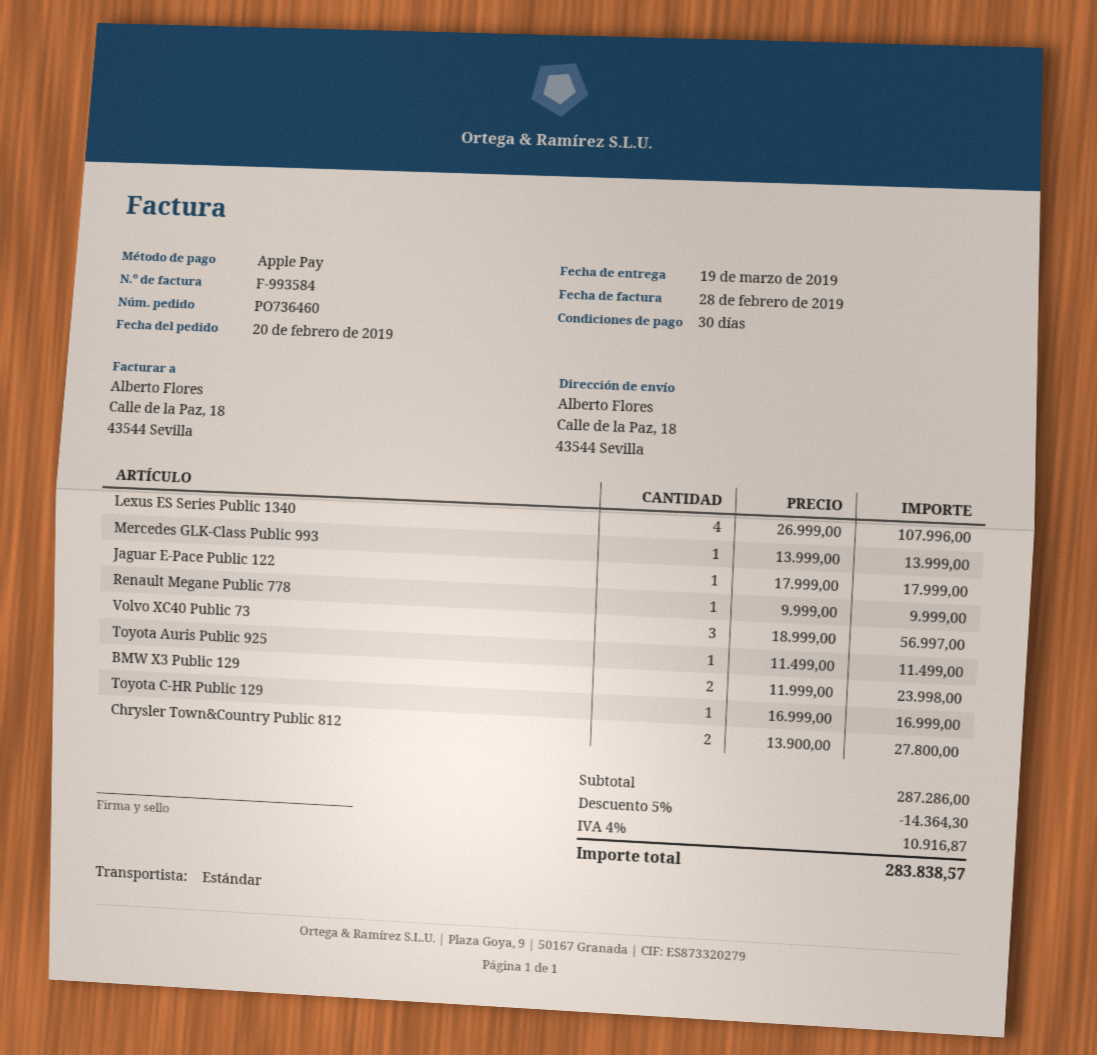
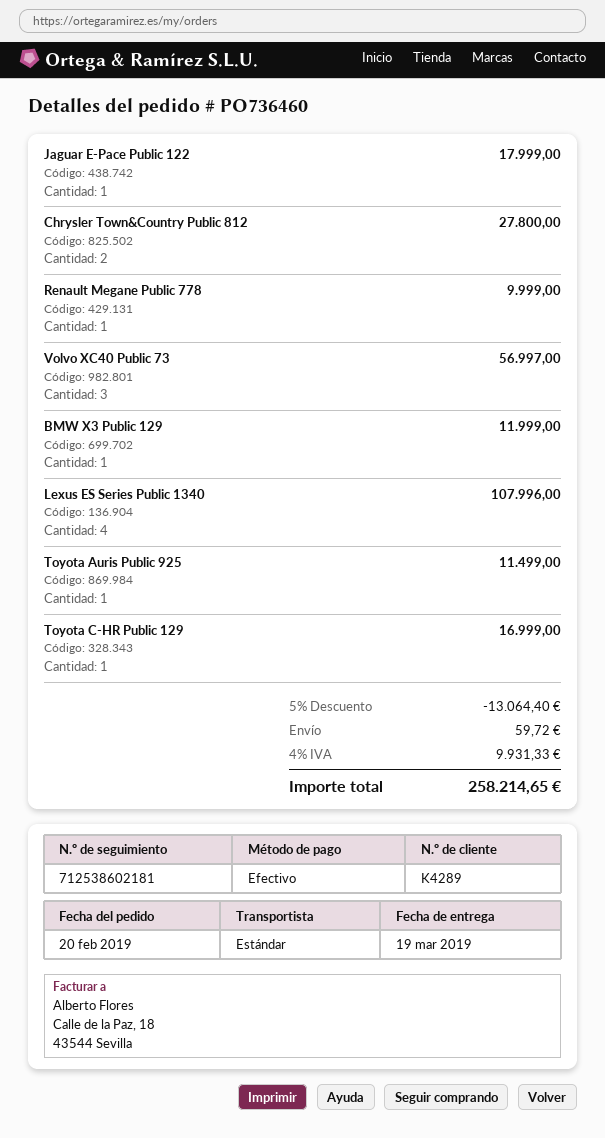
payment method: Apple Pay -> cash
Mercedes GLK-Class Public 993: 1 for 13999.00 -> none
BMW X3 Public 129: 2 for 23998.00 -> 1 for 11999.00
discount: 5% = 14364.30 -> 5% = 13064.40
shipping: none -> 59.72
tax: 4% = 10916.87 -> 4% = 9931.33
total: 283838.57 -> 258214.65

